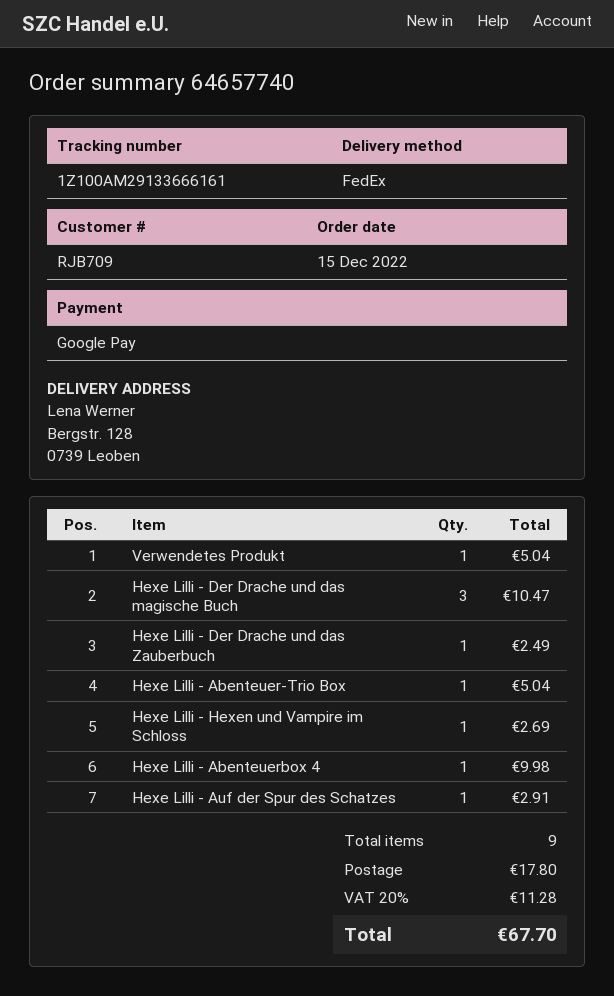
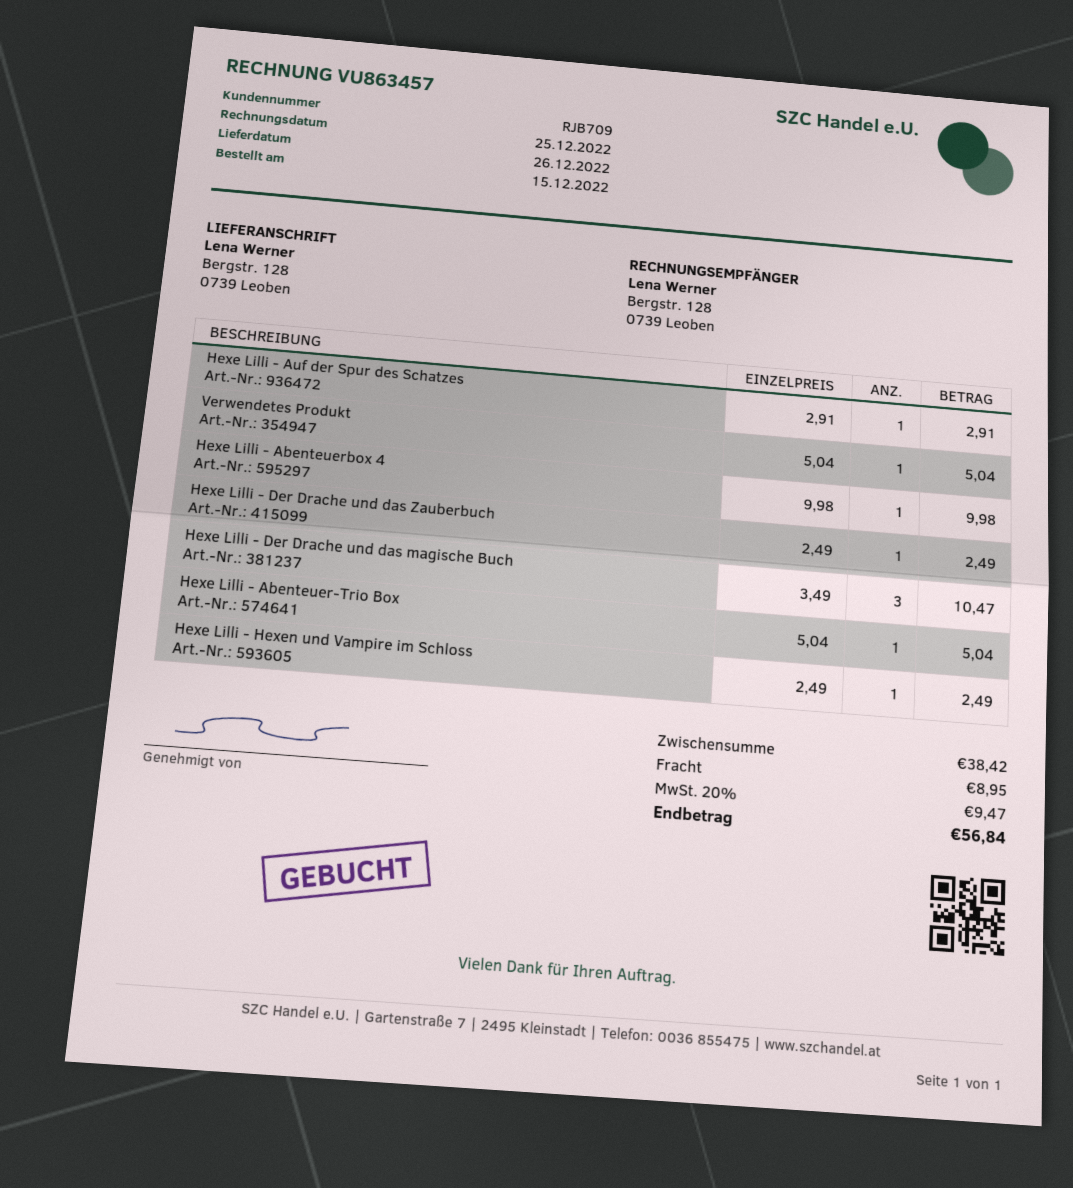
Hexe Lilli - Hexen und Vampire im Schloss: 1 for 2.69 -> 1 for 2.49
shipping: 17.80 -> 8.95
tax: 20% = 11.28 -> 20% = 9.47
total: 67.70 -> 56.84

